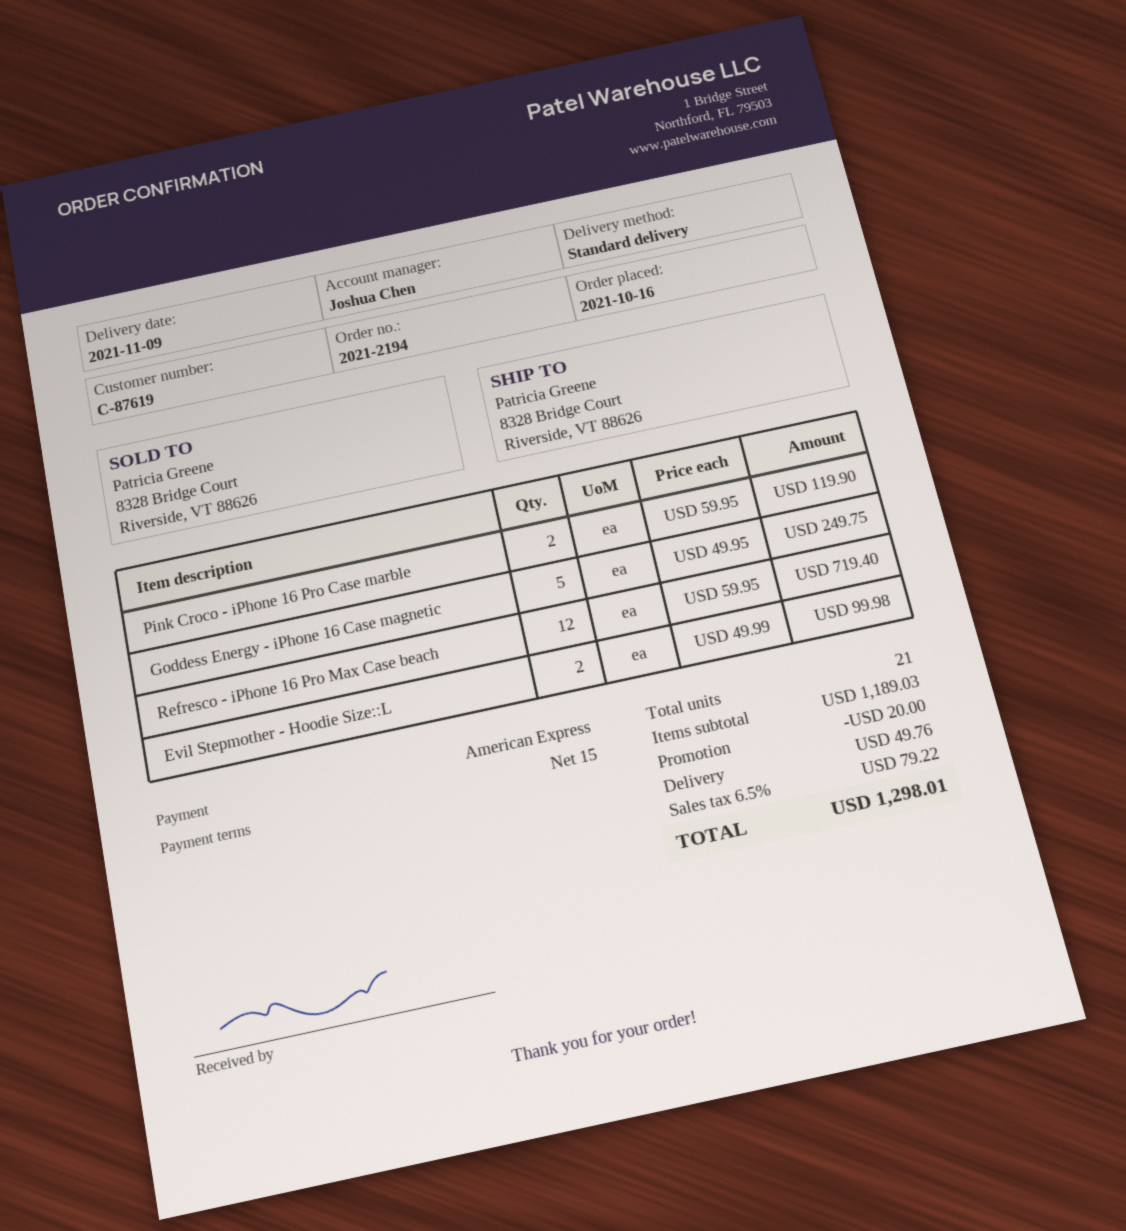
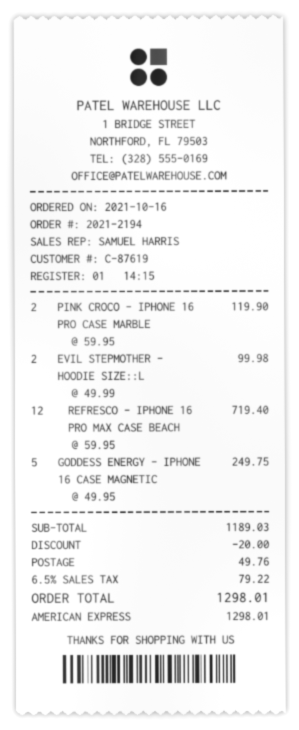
sales rep: Joshua Chen -> SAMUEL HARRIS

